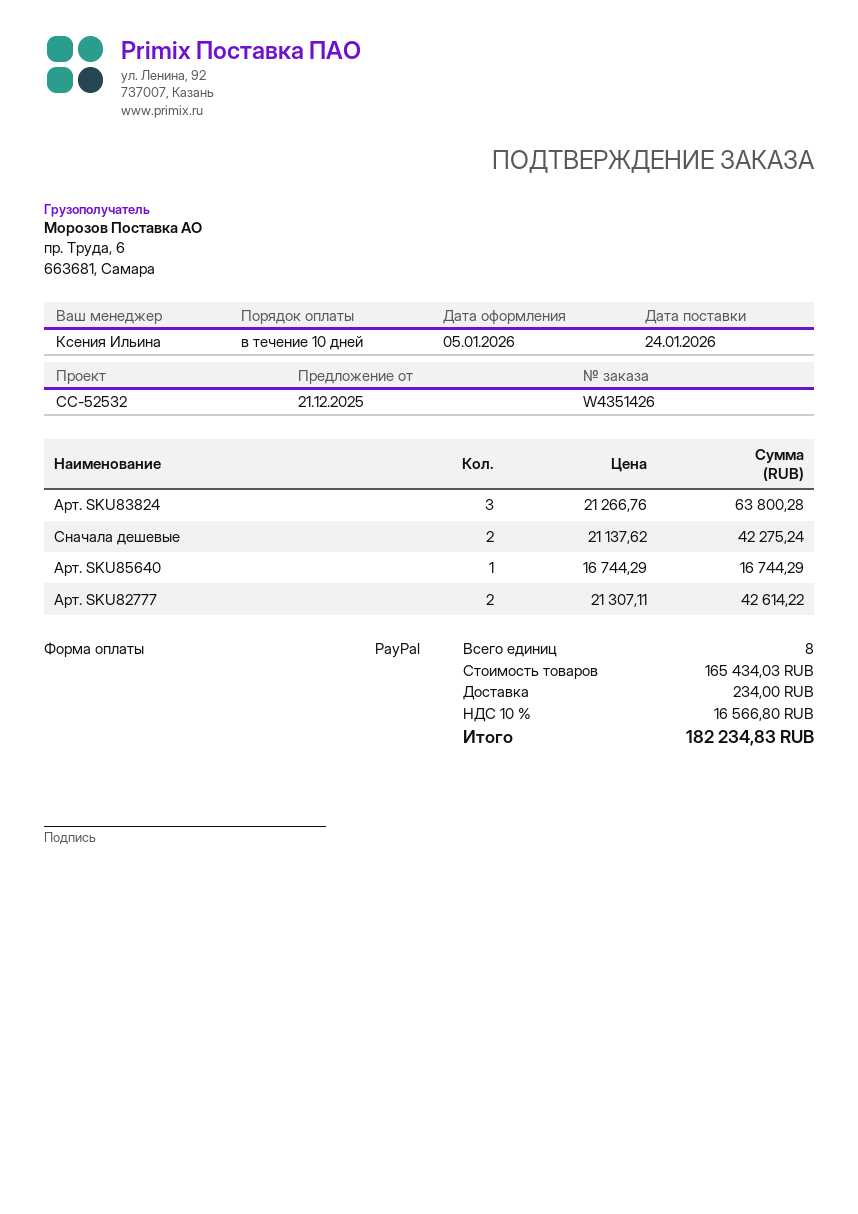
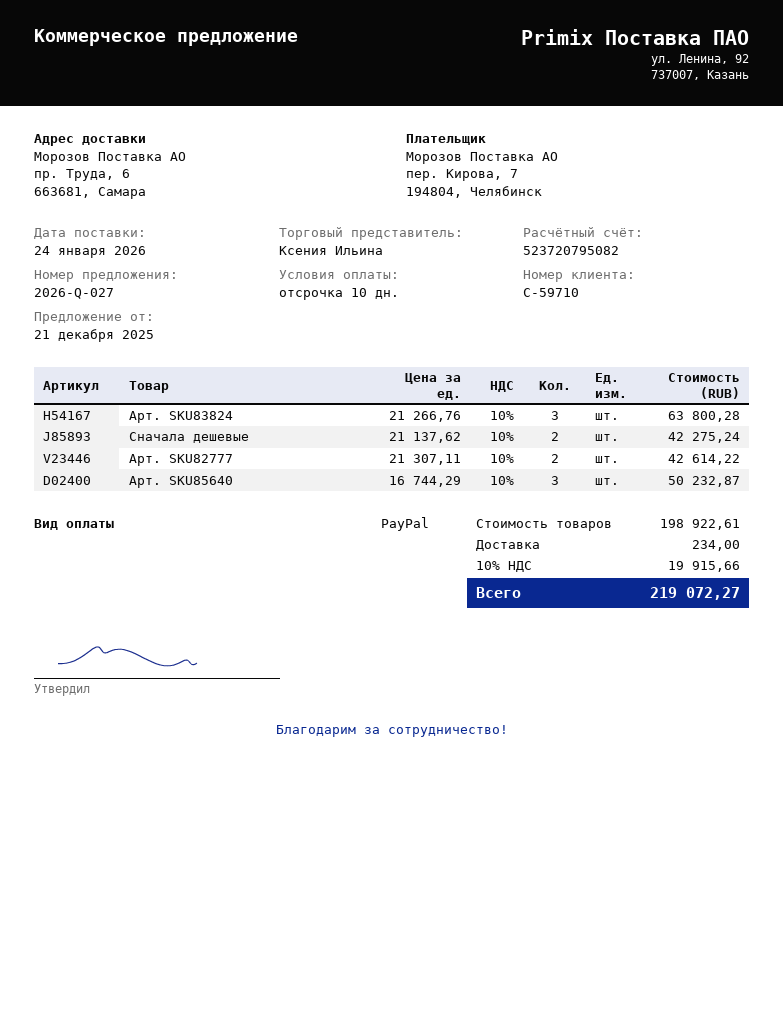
Арт. SKU85640: 1 x 16744.29 = 16744.29 -> 3 x 16744.29 = 50232.87
subtotal: 165434.03 -> 198922.61
tax: 10% = 16566.80 -> 10% = 19915.66
total: 182234.83 -> 219072.27

